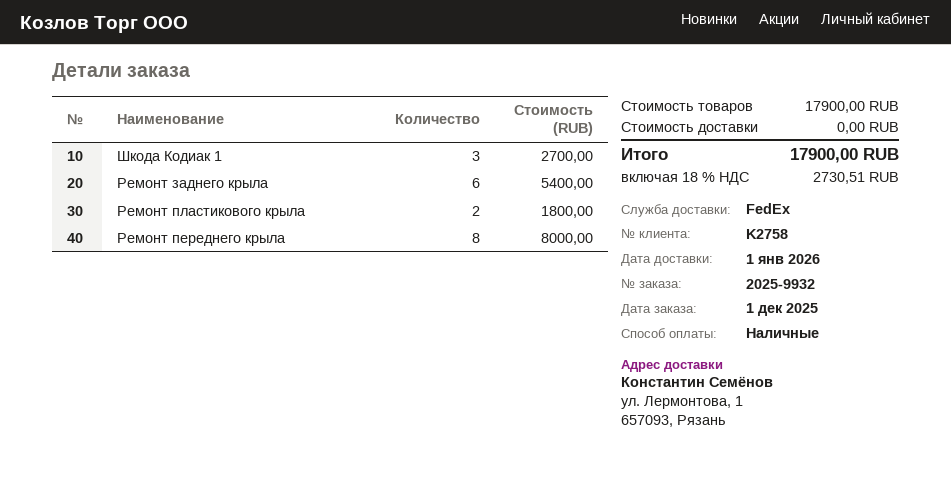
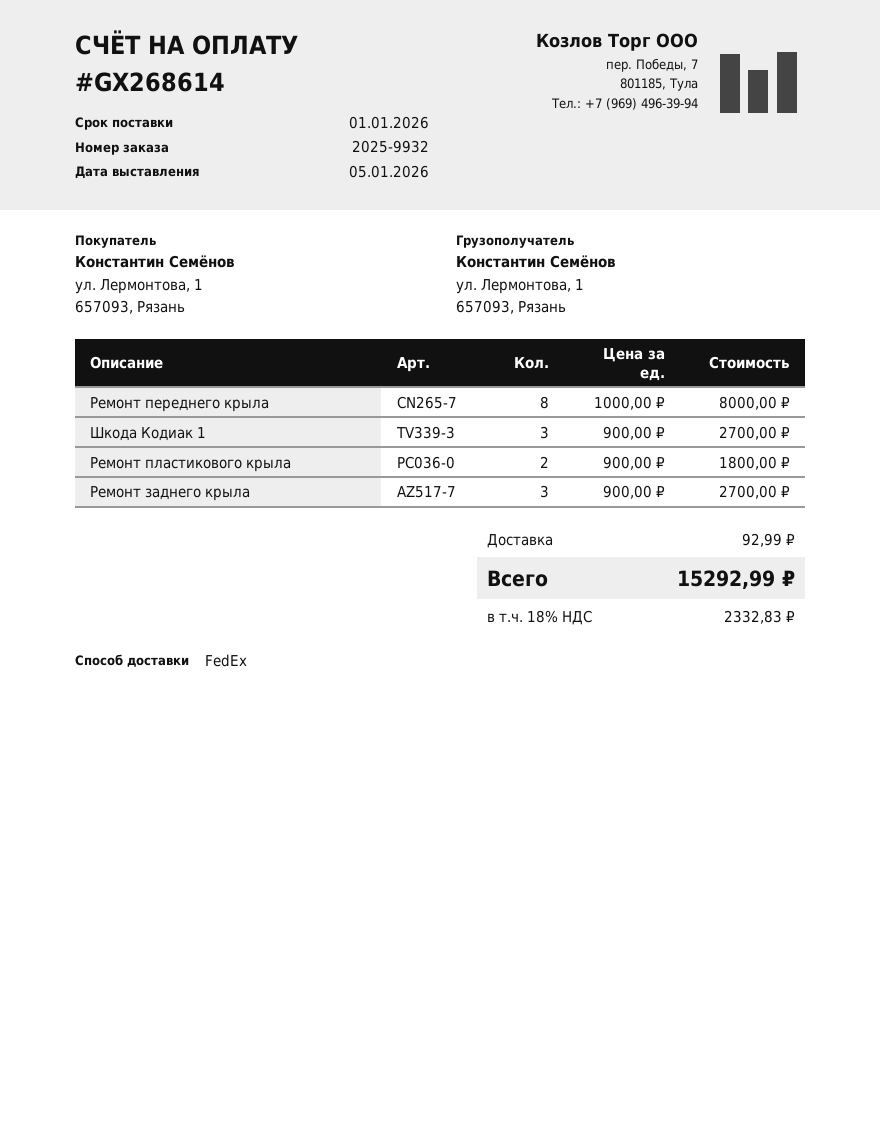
Ремонт заднего крыла: 6 for 5400.00 -> 3 for 2700.00
shipping: 0.00 -> 92.99
tax: 18% = 2730.51 -> 18% = 2332.83
total: 17900.00 -> 15292.99

